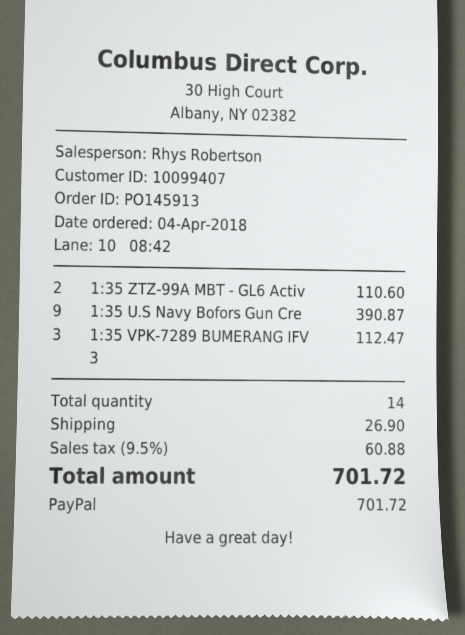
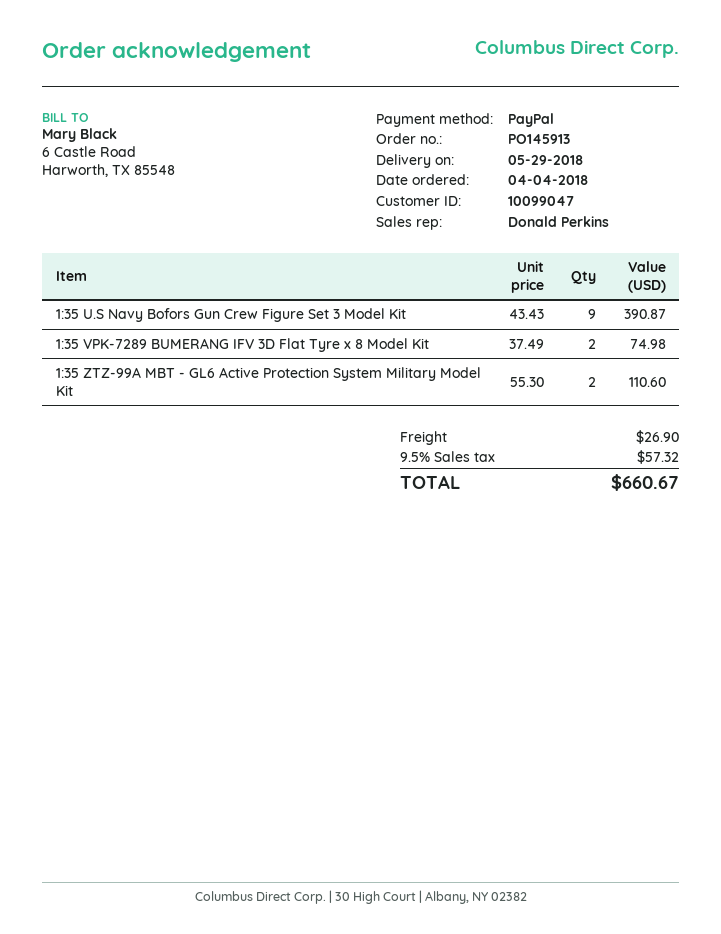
customer number: 10099407 -> 10099047
sales rep: Rhys Robertson -> Donald Perkins
1:35 VPK-7289 BUMERANG IFV 3: 3 for 112.47 -> 2 for 74.98
tax: 9.5% = 60.88 -> 9.5% = 57.32
total: 701.72 -> 660.67

